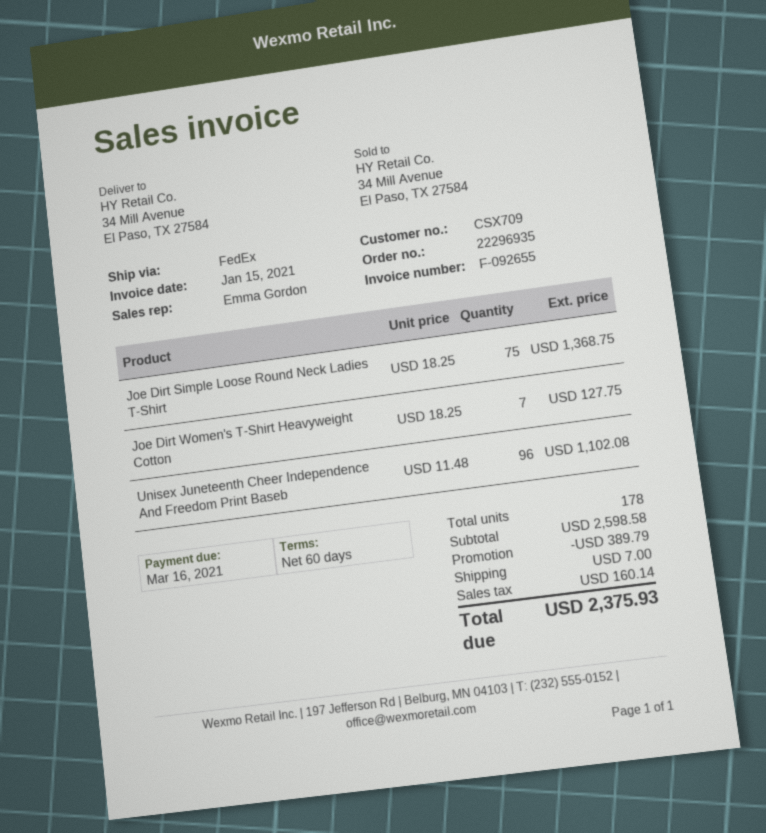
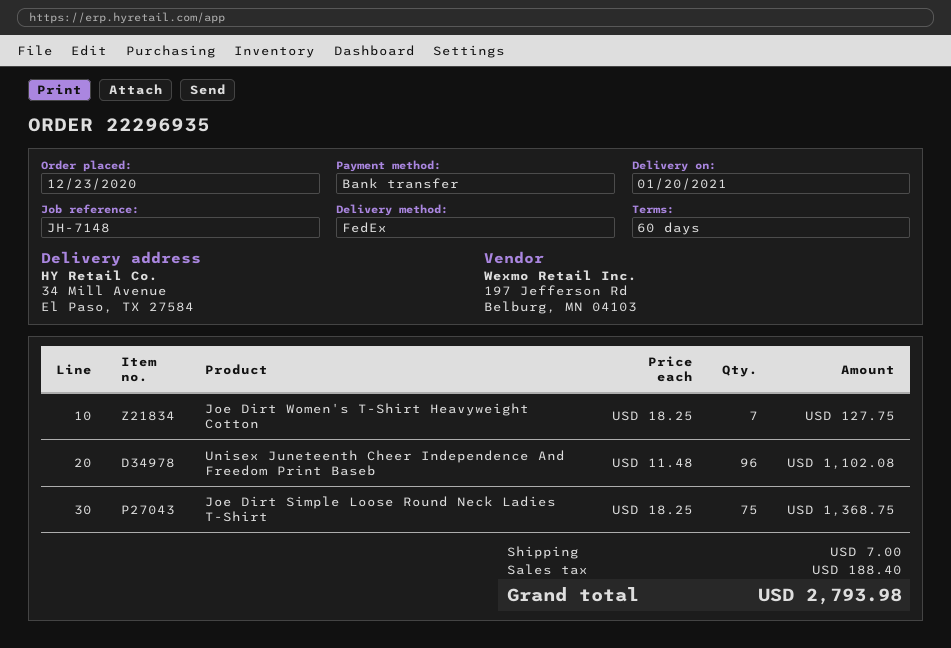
discount: 389.79 -> none
tax: 160.14 -> 188.40
total: 2375.93 -> 2793.98

